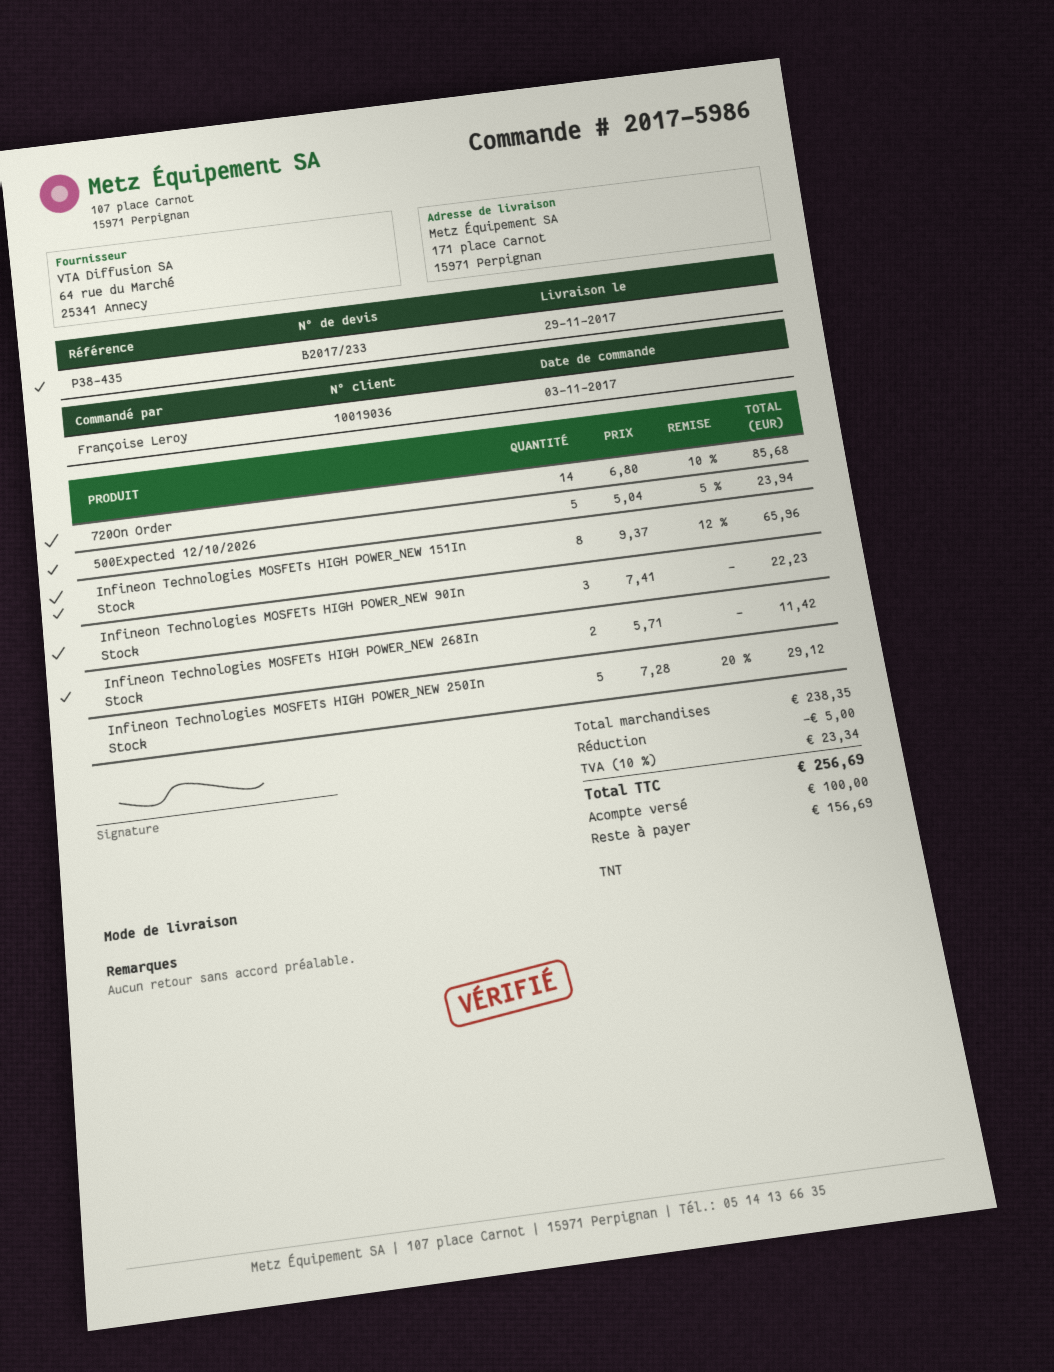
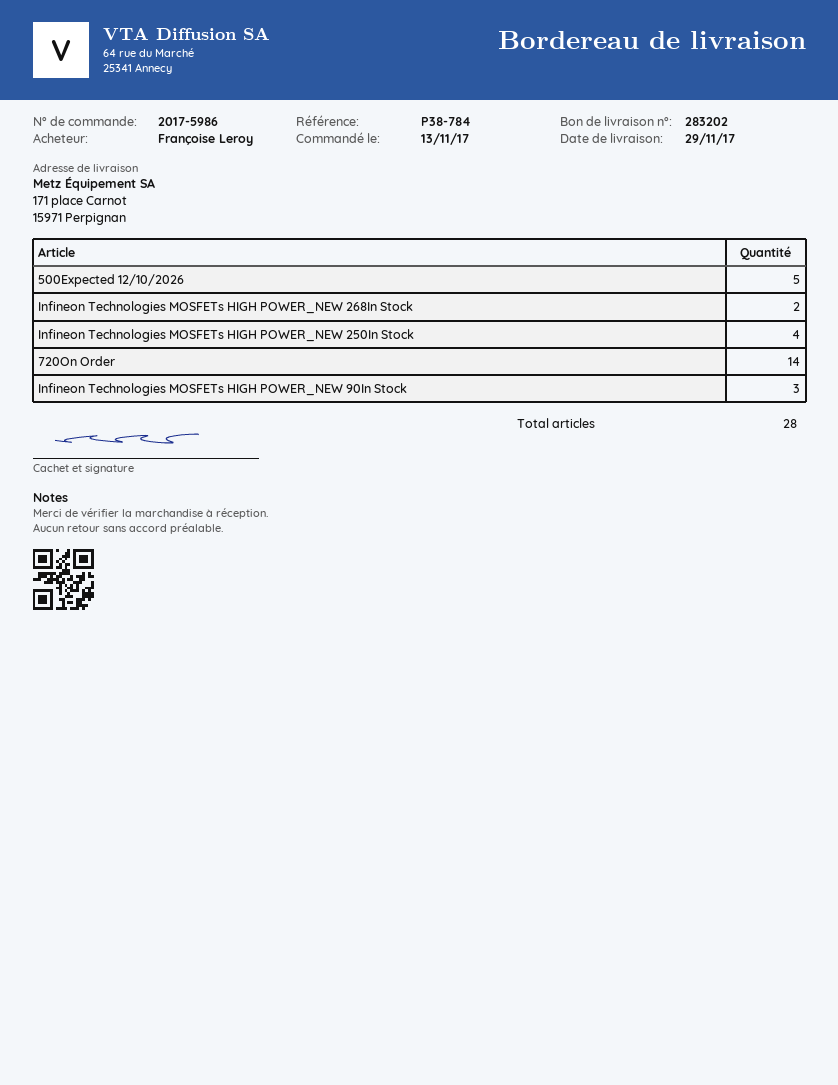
order date: 2017-11-03 -> 2017-11-13
reference: P38-435 -> P38-784
Infineon Technologies MOSFETs HIGH POWER_NEW 151In Stock: 8 -> none
Infineon Technologies MOSFETs HIGH POWER_NEW 250In Stock: 5 -> 4

